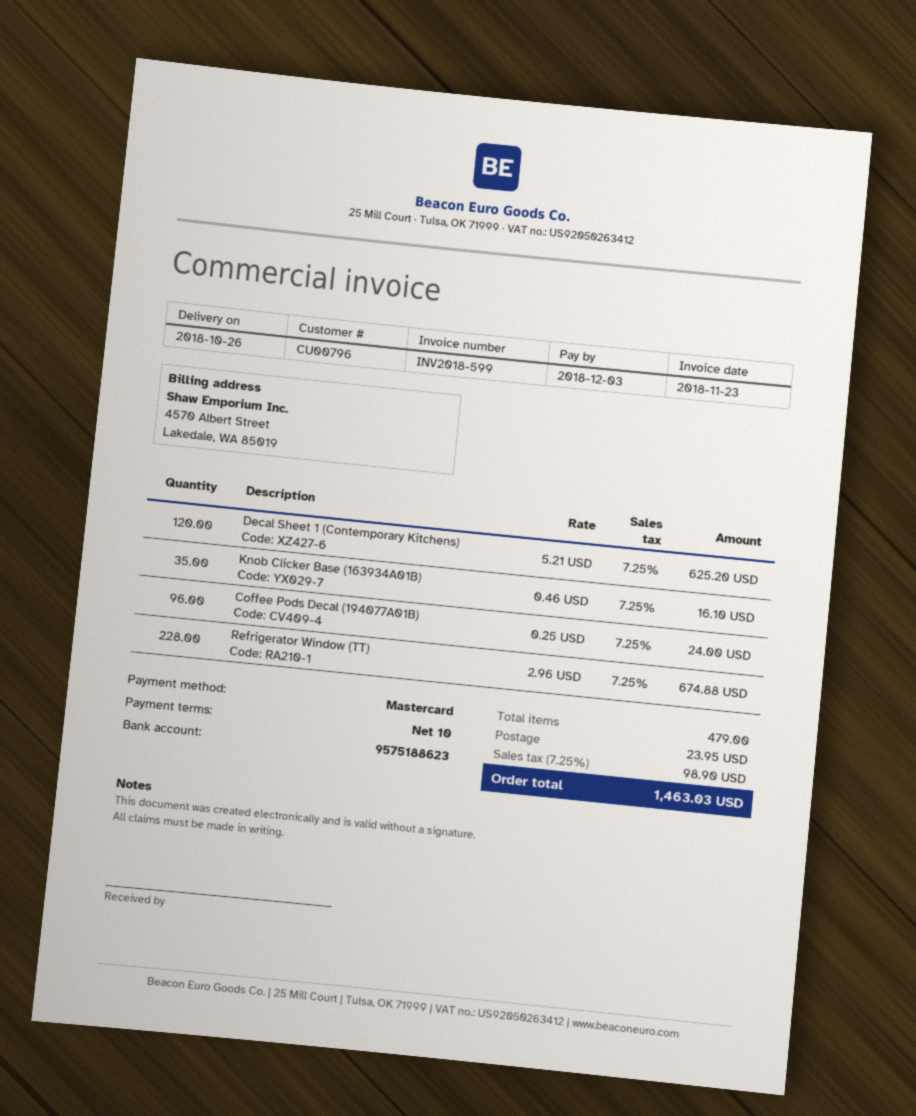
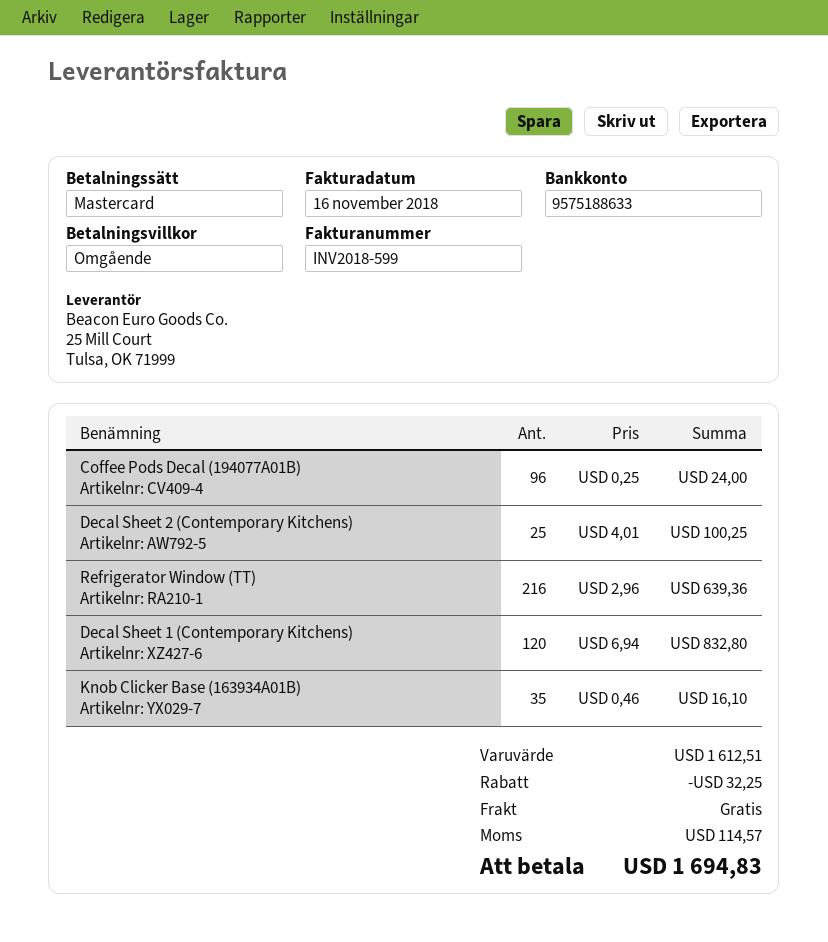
invoice date: 2018-11-23 -> 2018-11-16
payment terms: 10 days -> on receipt
bank account: 9575188623 -> 9575188633
Decal Sheet 1 (Contemporary Kitchens): 120 x 5.21 = 625.20 -> 120 x 6.94 = 832.80
Refrigerator Window (TT): 228 x 2.96 = 674.88 -> 216 x 2.96 = 639.36
Decal Sheet 2 (Contemporary Kitchens): none -> 25 x 4.01 = 100.25
discount: none -> 32.25
shipping: 23.95 -> 0.00
tax: 98.90 -> 114.57
total: 1463.03 -> 1694.83

